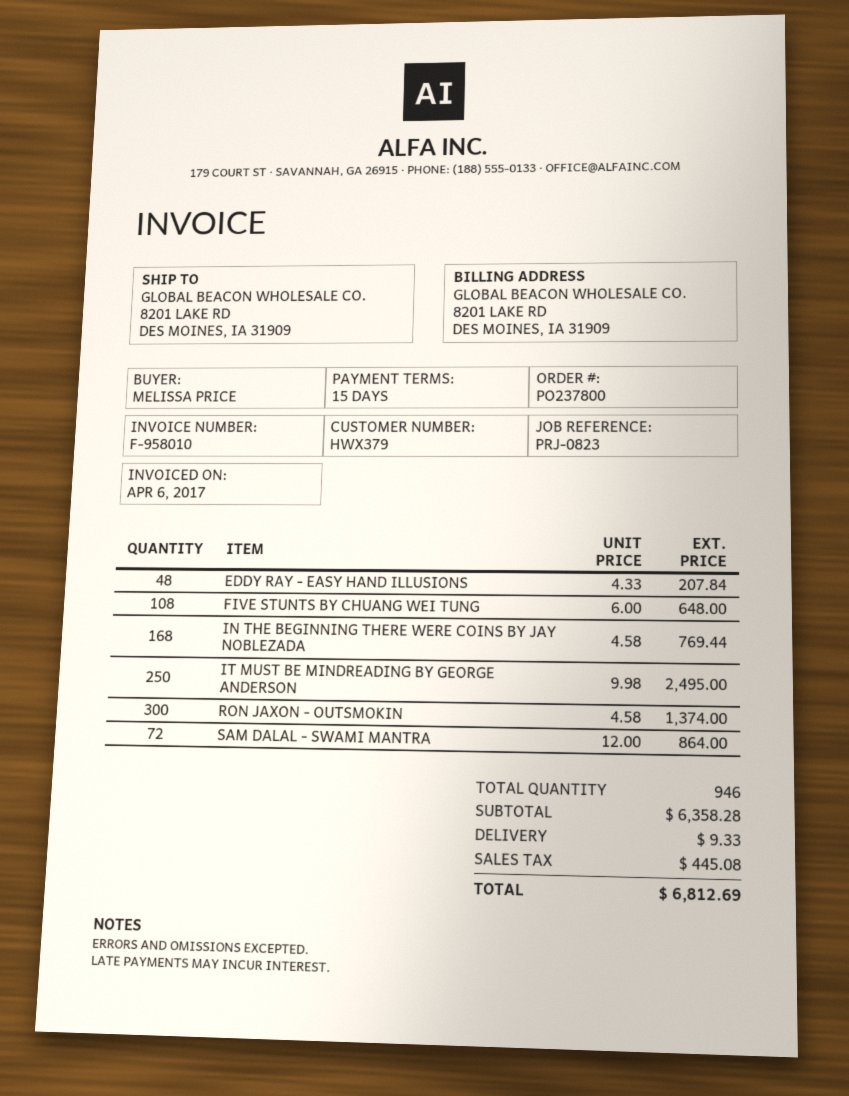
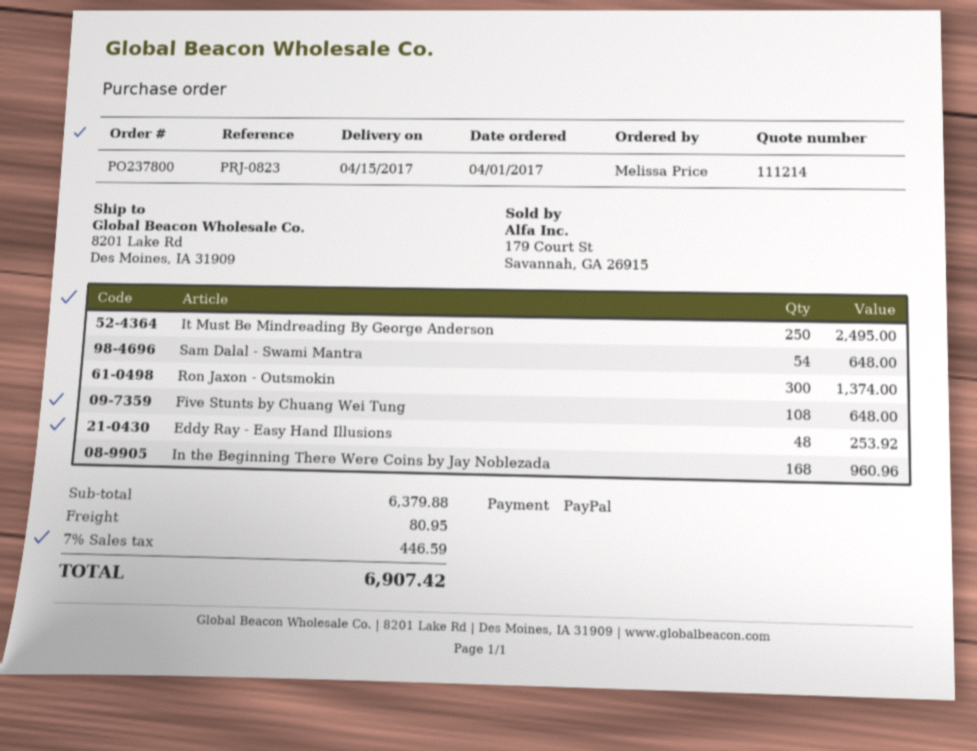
EDDY RAY - EASY HAND ILLUSIONS: 48 for 207.84 -> 48 for 253.92
IN THE BEGINNING THERE WERE COINS BY JAY NOBLEZADA: 168 for 769.44 -> 168 for 960.96
SAM DALAL - SWAMI MANTRA: 72 for 864.00 -> 54 for 648.00
subtotal: 6358.28 -> 6379.88
shipping: 9.33 -> 80.95
tax: 445.08 -> 446.59
total: 6812.69 -> 6907.42

